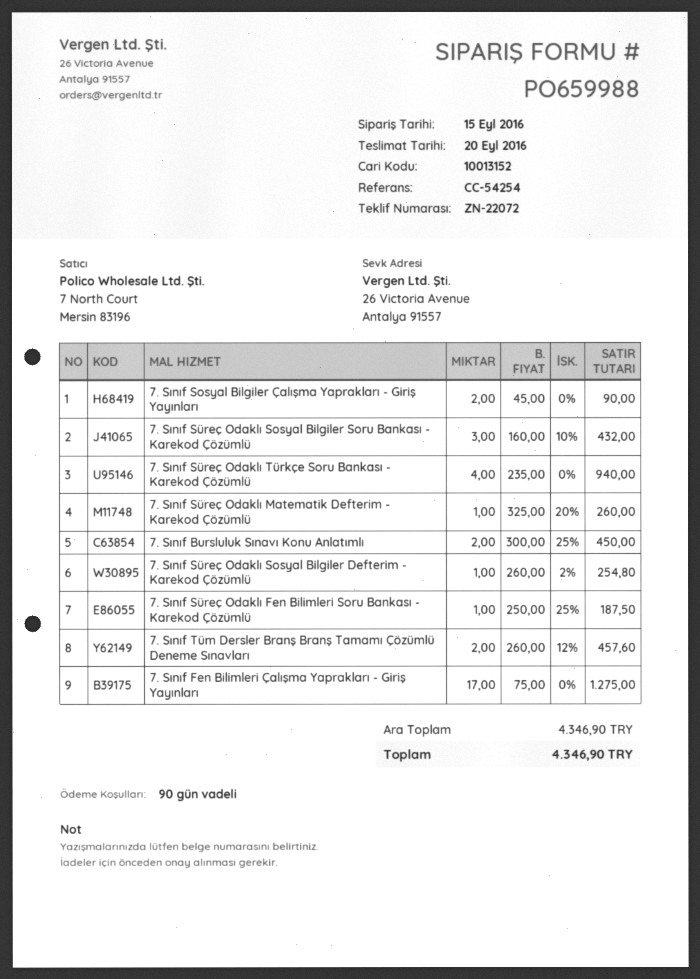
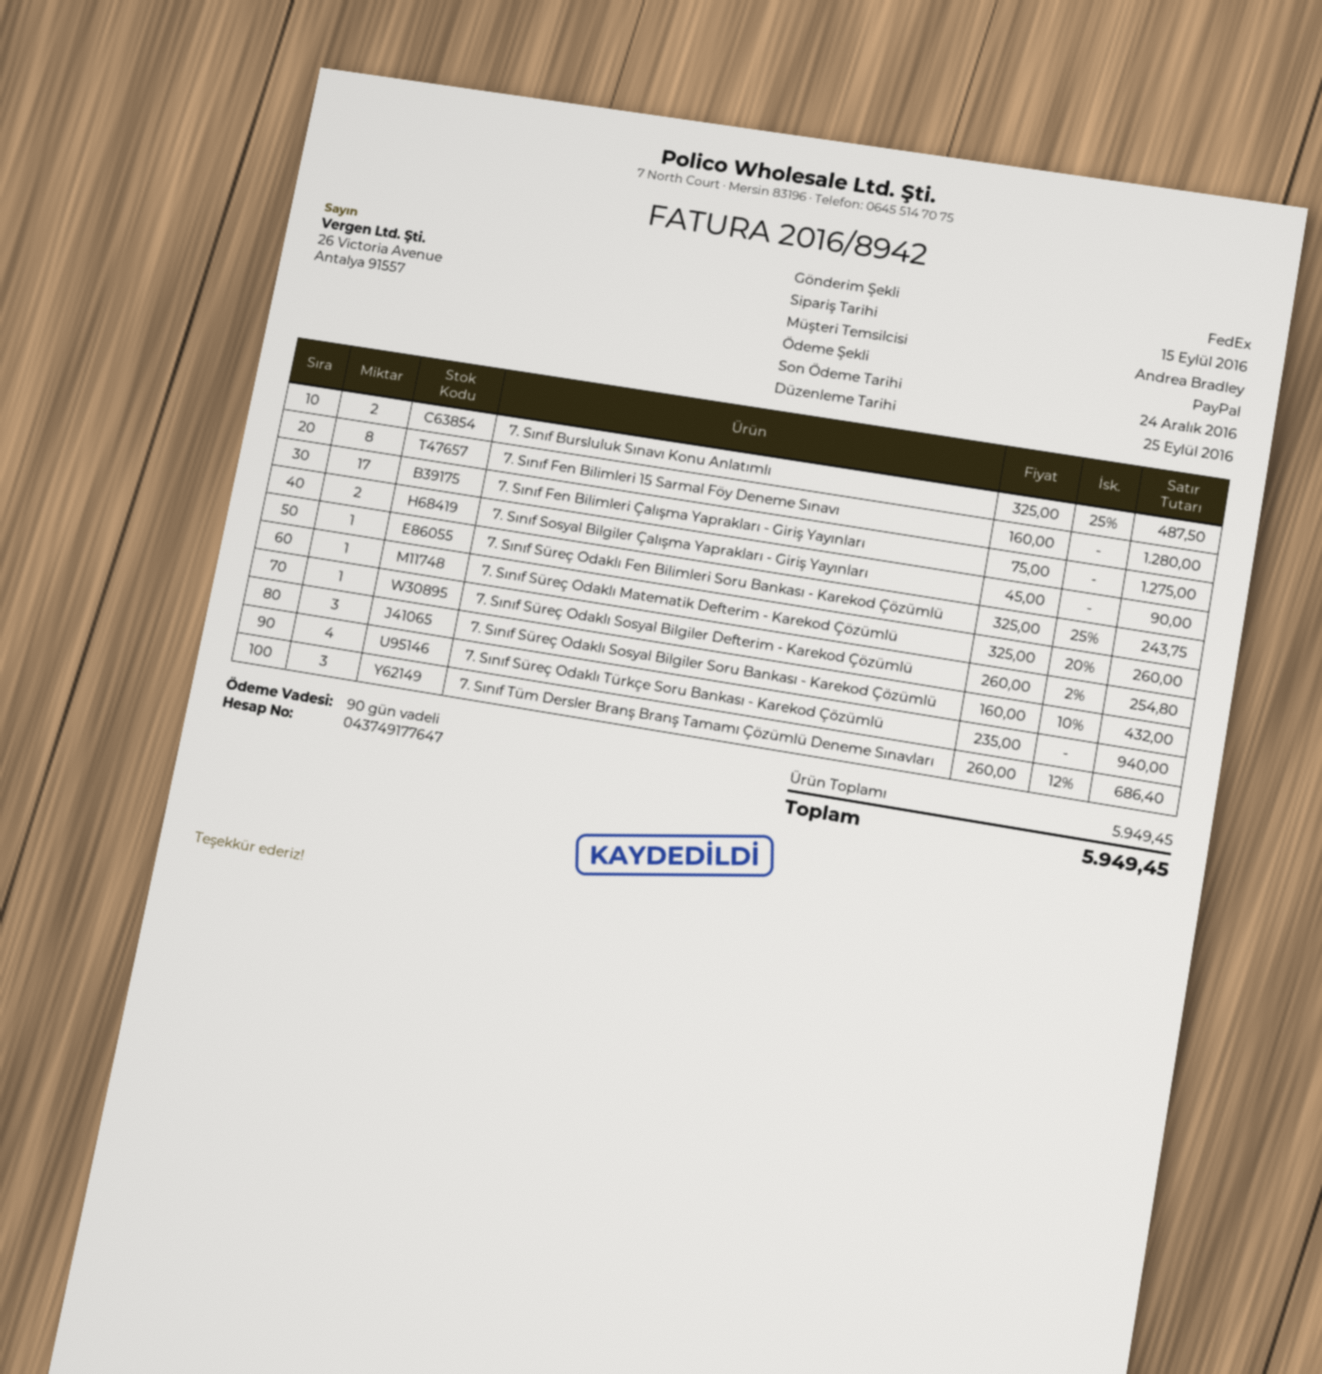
7. Sınıf Bursluluk Sınavı Konu Anlatımlı: 2 x 300.00 - 25% = 450.00 -> 2 x 325.00 - 25% = 487.50
7. Sınıf Süreç Odaklı Fen Bilimleri Soru Bankası - Karekod Çözümlü: 1 x 250.00 - 25% = 187.50 -> 1 x 325.00 - 25% = 243.75
7. Sınıf Tüm Dersler Branş Branş Tamamı Çözümlü Deneme Sınavları: 2 x 260.00 - 12% = 457.60 -> 3 x 260.00 - 12% = 686.40
7. Sınıf Fen Bilimleri 15 Sarmal Föy Deneme Sınavı: none -> 8 x 160.00 = 1280.00
subtotal: 4346.90 -> 5949.45
total: 4346.90 -> 5949.45

